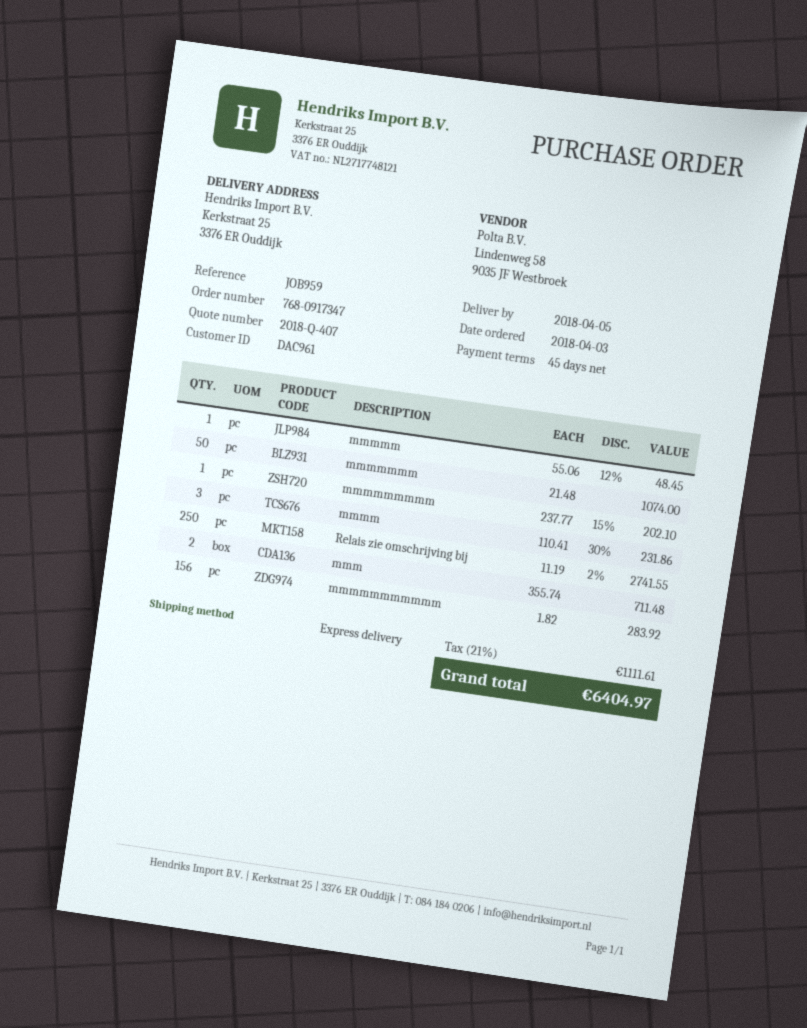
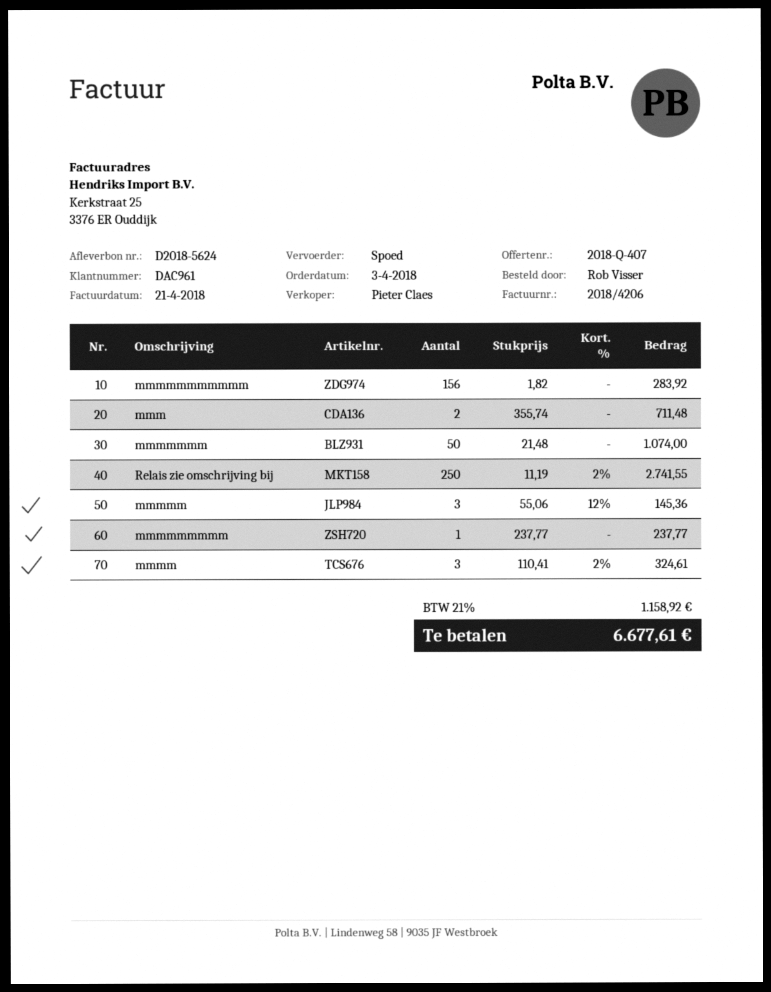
mmmmm: 1 x 55.06 - 12% = 48.45 -> 3 x 55.06 - 12% = 145.36
mmmmmmmmm: 1 x 237.77 - 15% = 202.10 -> 1 x 237.77 = 237.77
mmmm: 3 x 110.41 - 30% = 231.86 -> 3 x 110.41 - 2% = 324.61
tax: 21% = 1111.61 -> 21% = 1158.92
total: 6404.97 -> 6677.61

